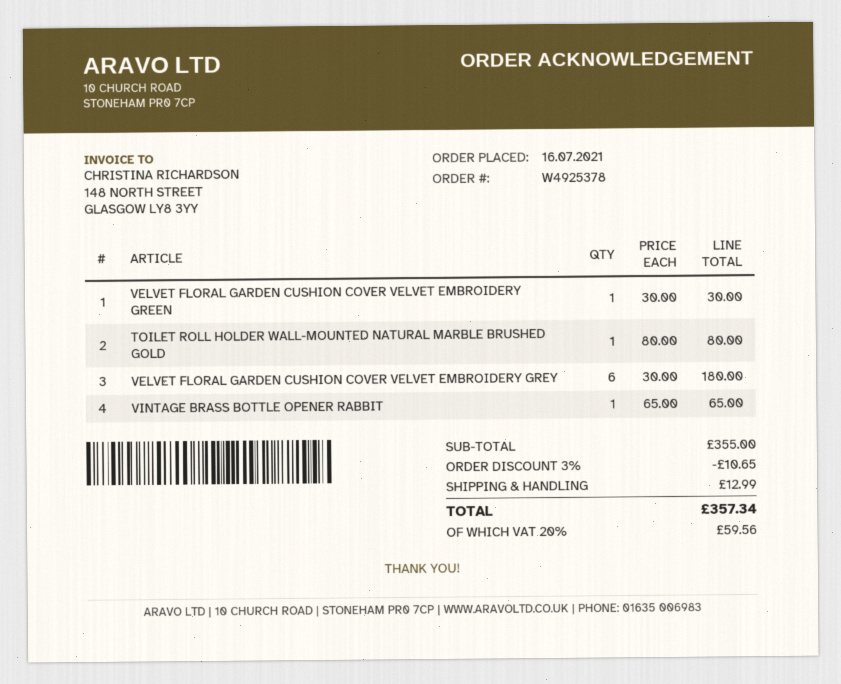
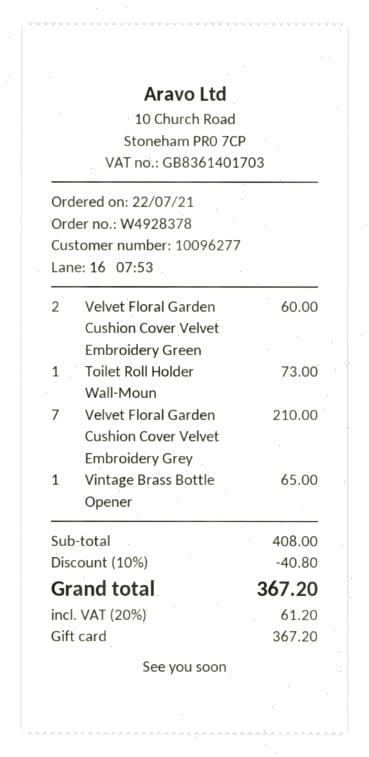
order number: W4925378 -> W4928378
order date: 2021-07-16 -> 2021-07-22
VELVET FLORAL GARDEN CUSHION COVER VELVET EMBROIDERY GREEN: 1 for 30.00 -> 2 for 60.00
TOILET ROLL HOLDER WALL-MOUNTED NATURAL MARBLE BRUSHED GOLD: 1 for 80.00 -> 1 for 73.00
VELVET FLORAL GARDEN CUSHION COVER VELVET EMBROIDERY GREY: 6 for 180.00 -> 7 for 210.00
subtotal: 355.00 -> 408.00
discount: 3% = 10.65 -> 10% = 40.80
shipping: 12.99 -> none
tax: 20% = 59.56 -> 20% = 61.20
total: 357.34 -> 367.20

